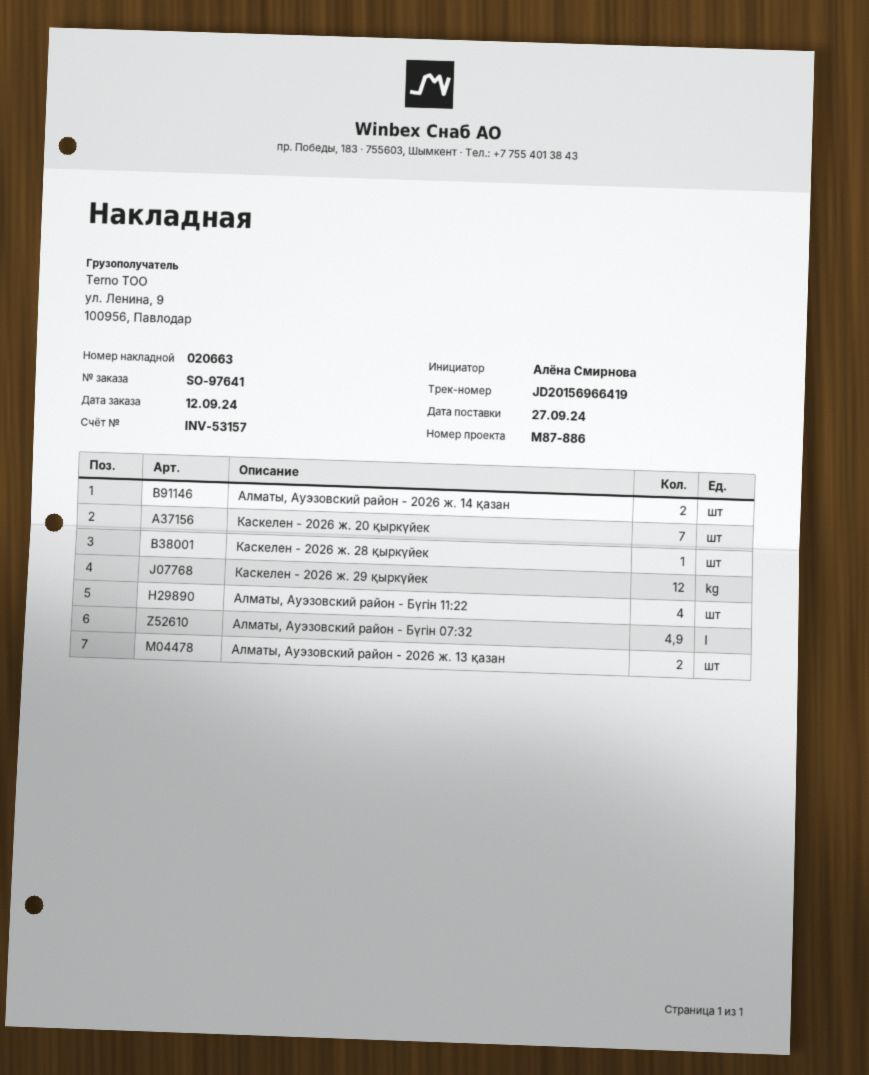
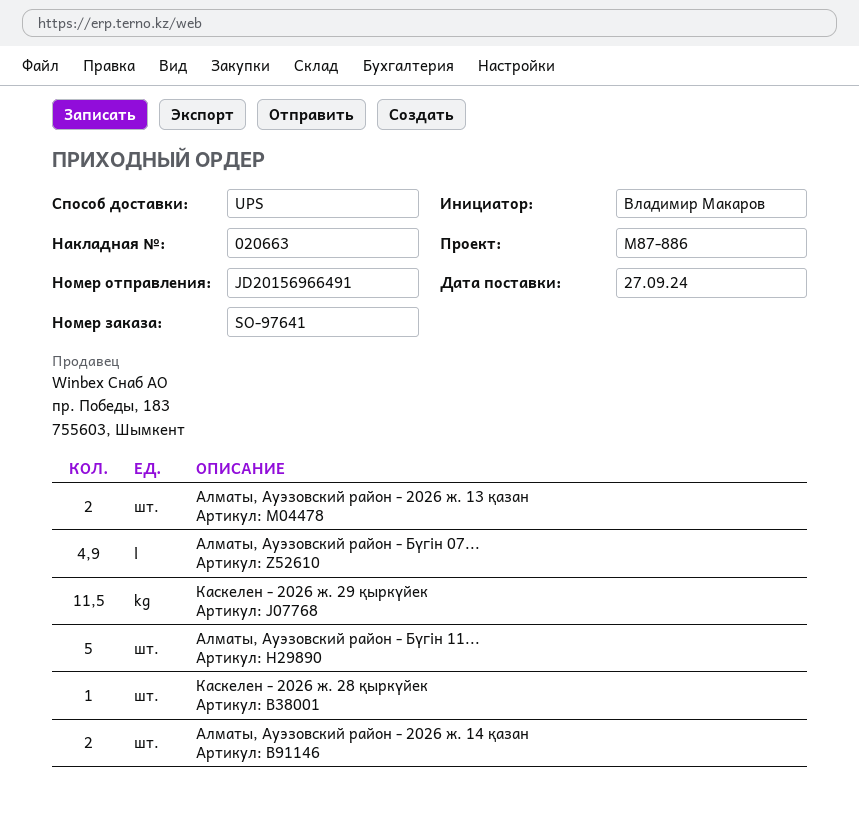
ordered by: Алёна Смирнова -> Владимир Макаров
tracking number: JD20156966419 -> JD20156966491
Каскелен - 2026 ж. 20 қыркүйек: 7 -> none
Каскелен - 2026 ж. 29 қыркүйек: 12 -> 11.5
Алматы, Ауэзовский район - Бүгін 11:22: 4 -> 5

